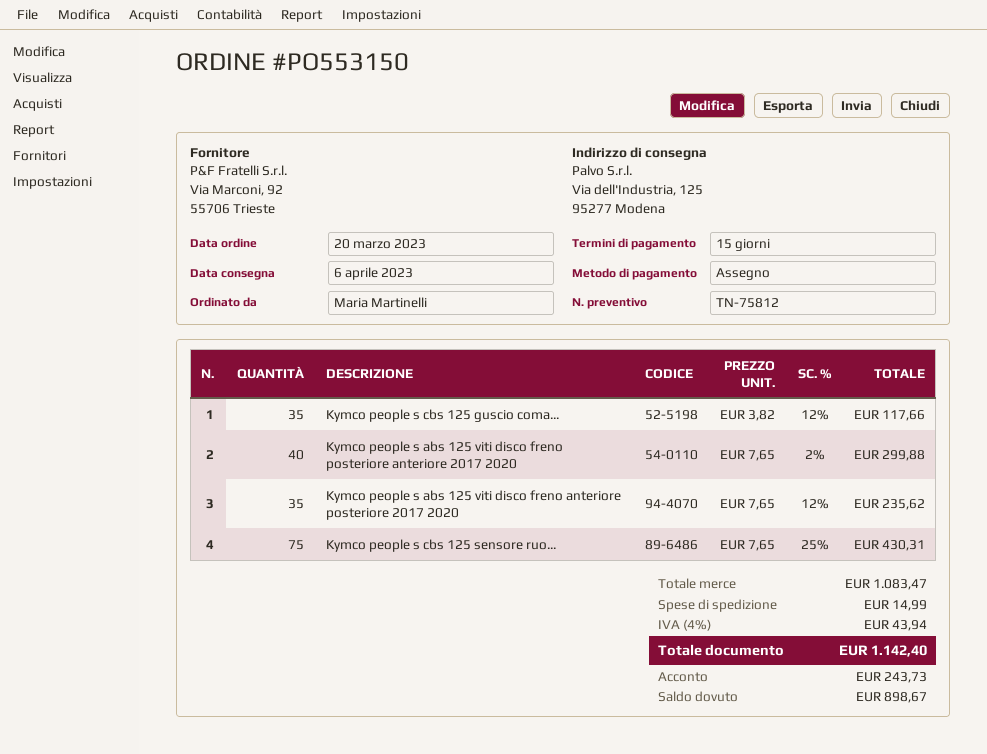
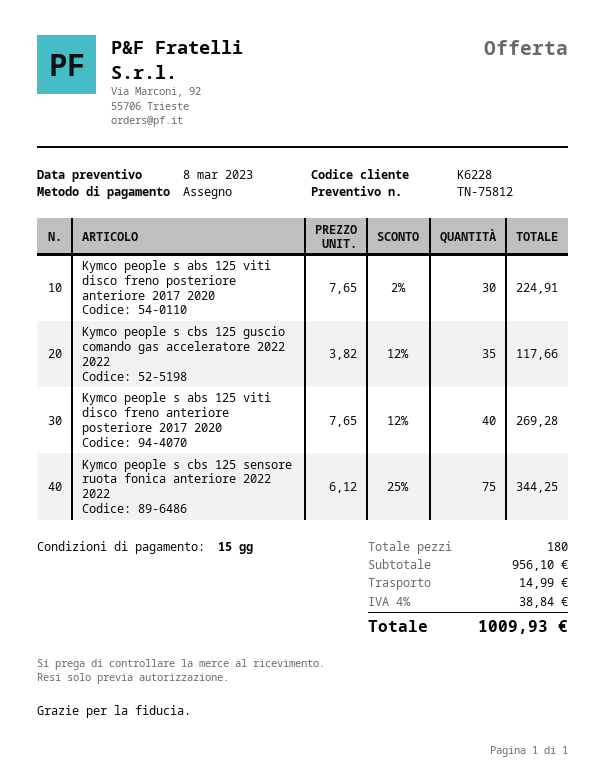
Kymco people s abs 125 viti disco freno posteriore anteriore 2017 2020: 40 x 7.65 - 2% = 299.88 -> 30 x 7.65 - 2% = 224.91
Kymco people s abs 125 viti disco freno anteriore posteriore 2017 2020: 35 x 7.65 - 12% = 235.62 -> 40 x 7.65 - 12% = 269.28
Kymco people s cbs 125 sensore ruo...: 75 x 7.65 - 25% = 430.31 -> 75 x 6.12 - 25% = 344.25
subtotal: 1083.47 -> 956.10
tax: 4% = 43.94 -> 4% = 38.84
total: 1142.40 -> 1009.93

